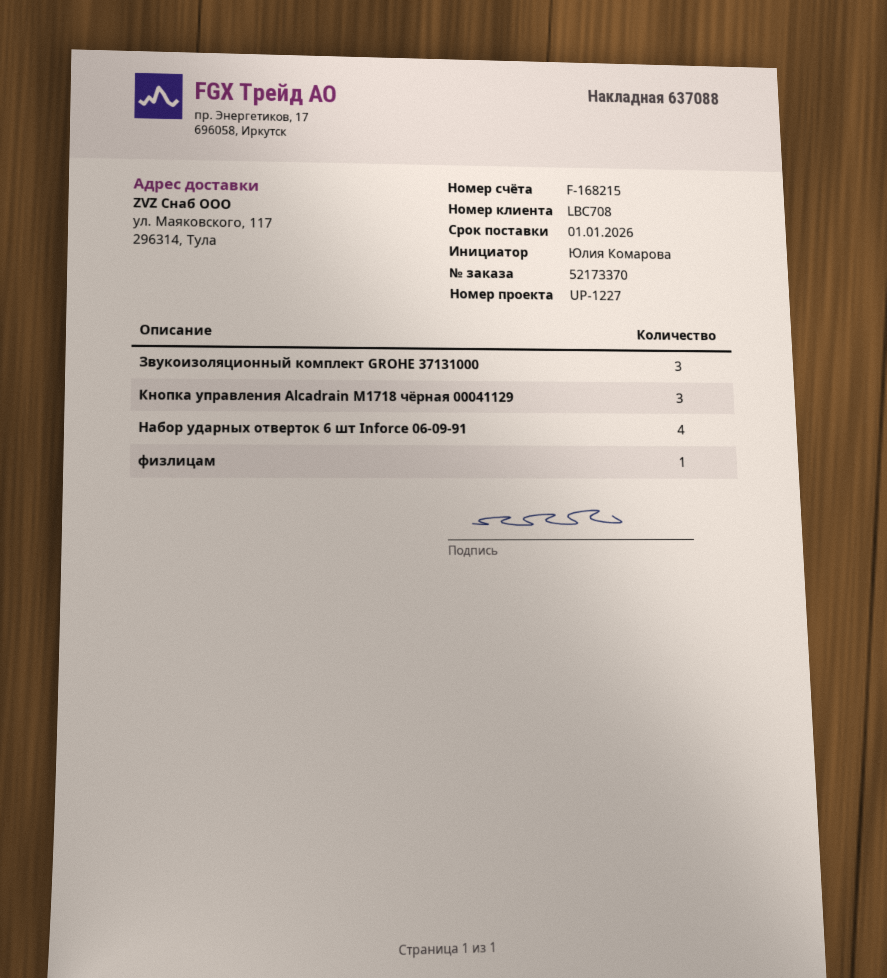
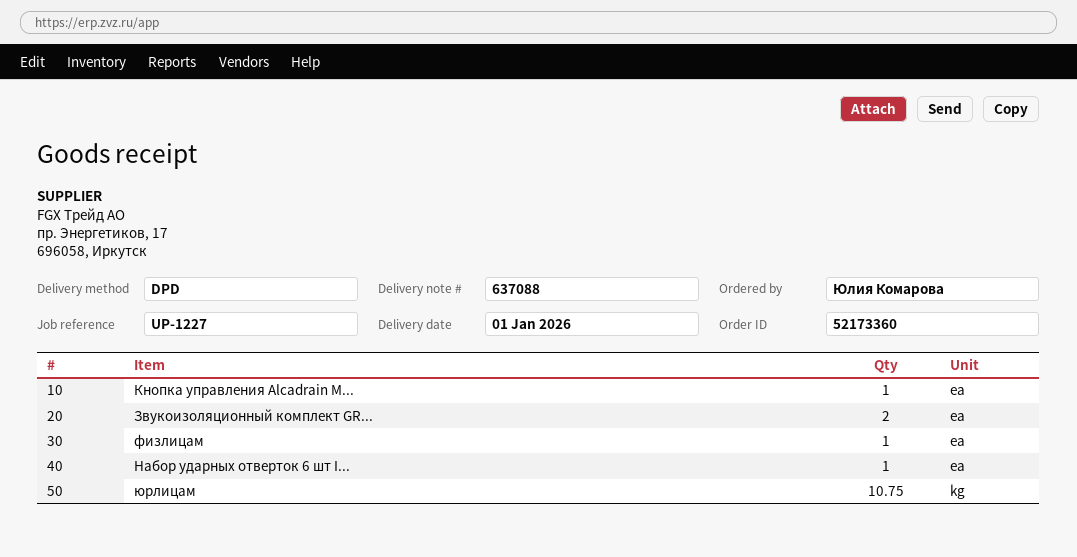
order number: 52173370 -> 52173360
Звукоизоляционный комплект GROHE 37131000: 3 -> 2
Кнопка управления Alcadrain M1718 чёрная 00041129: 3 -> 1
Набор ударных отверток 6 шт Inforce 06-09-91: 4 -> 1
юрлицам: none -> 10.75

